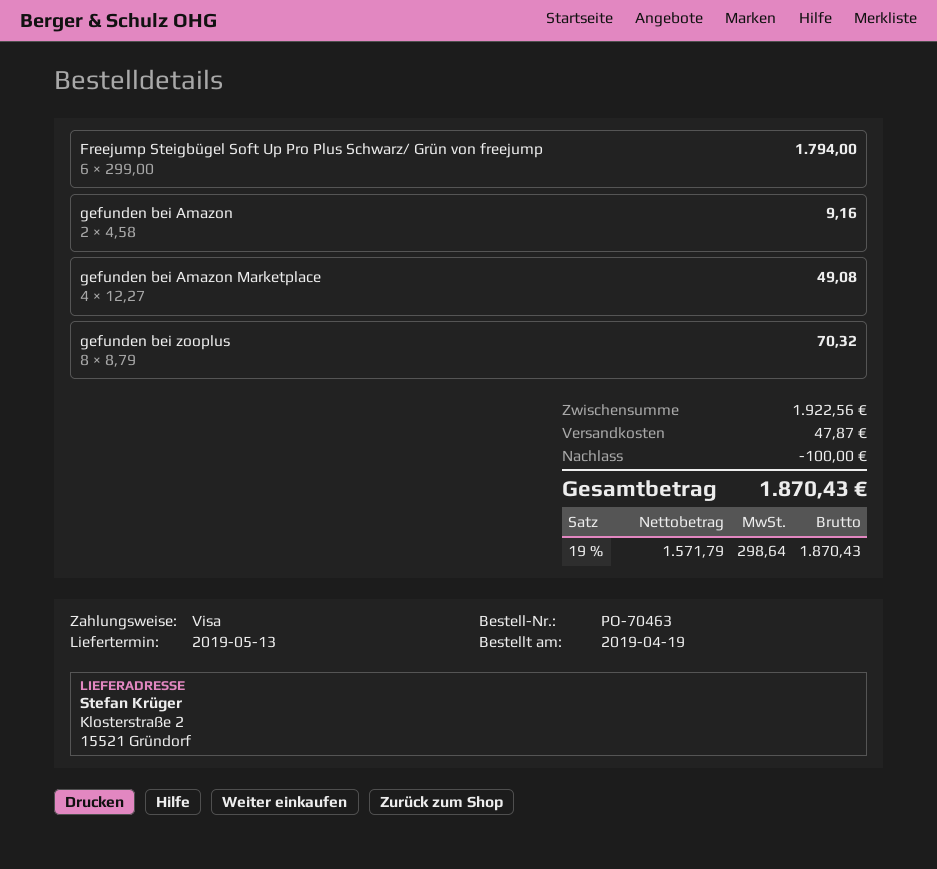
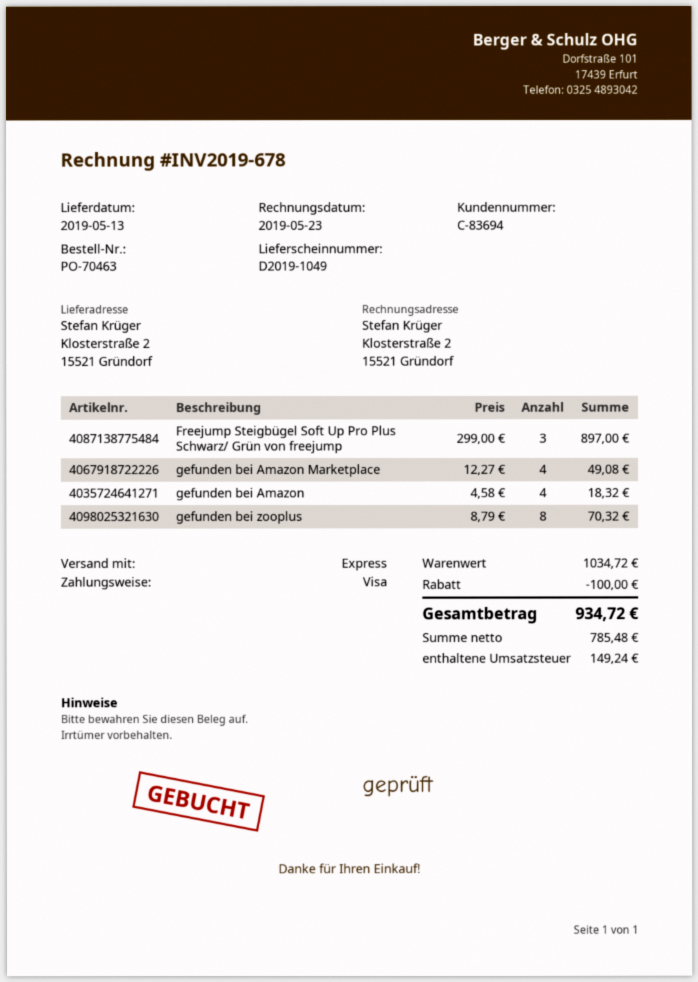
Freejump Steigbügel Soft Up Pro Plus Schwarz/ Grün von freejump: 6 x 299.00 = 1794.00 -> 3 x 299.00 = 897.00
gefunden bei Amazon: 2 x 4.58 = 9.16 -> 4 x 4.58 = 18.32
subtotal: 1922.56 -> 1034.72
shipping: 47.87 -> none
net: 1571.79 -> 785.48
tax: 298.64 -> 149.24
total: 1870.43 -> 934.72

